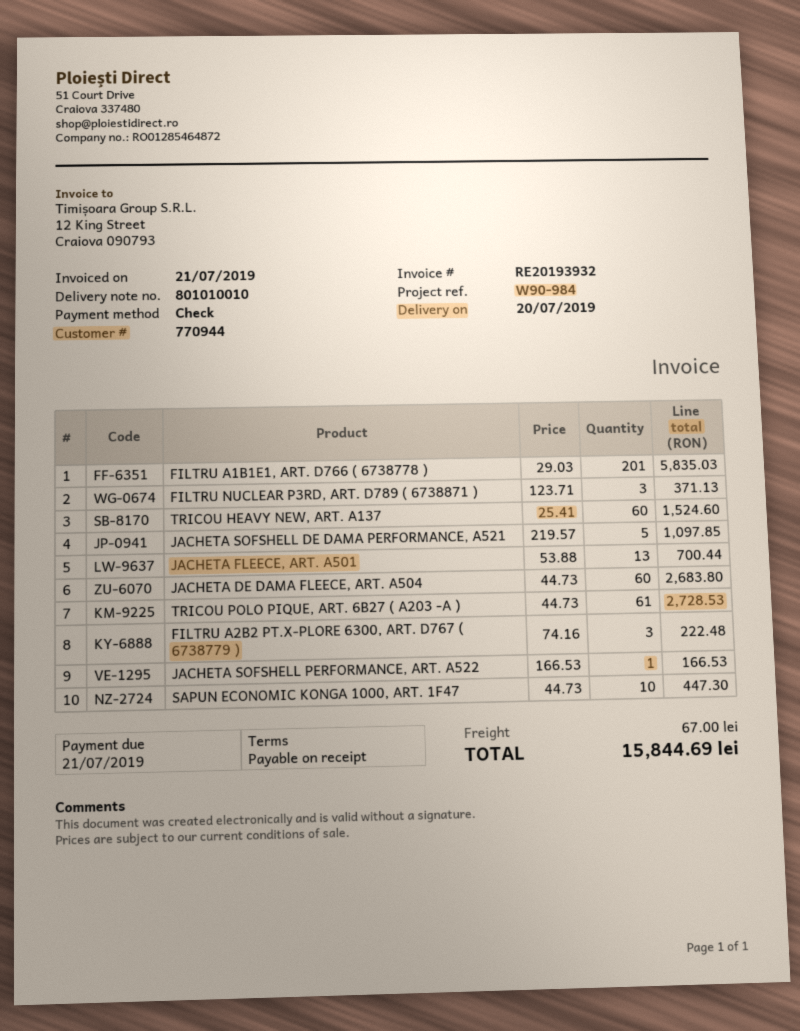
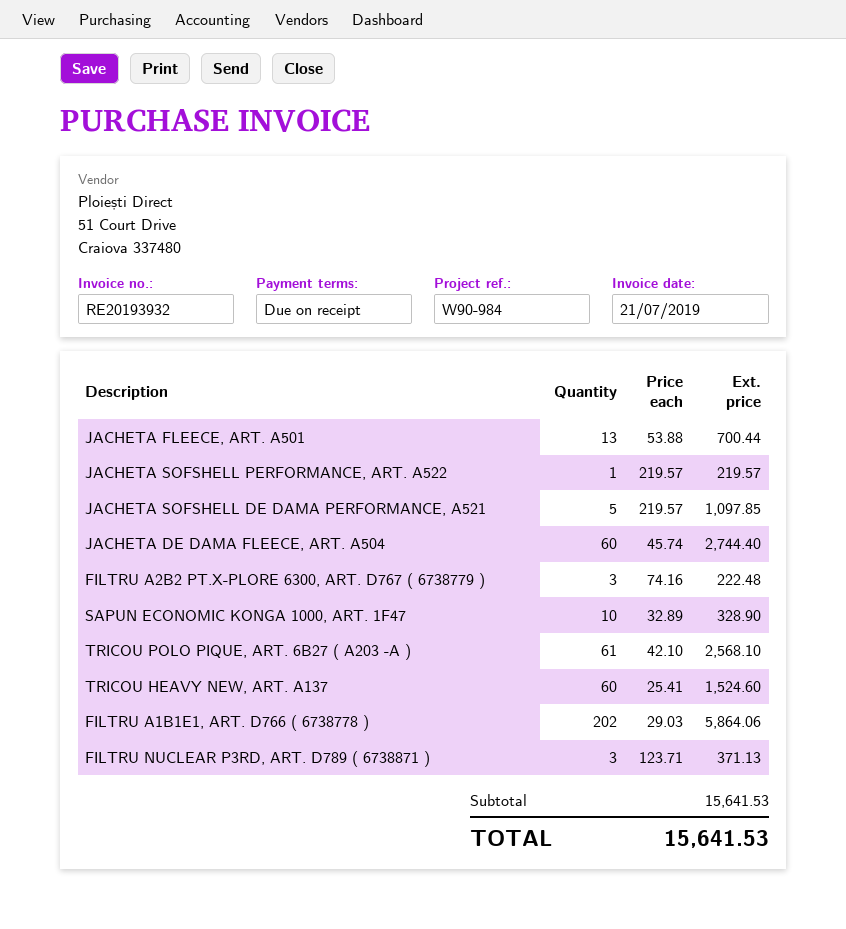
FILTRU A1B1E1, ART. D766 ( 6738778 ): 201 x 29.03 = 5835.03 -> 202 x 29.03 = 5864.06
JACHETA DE DAMA FLEECE, ART. A504: 60 x 44.73 = 2683.80 -> 60 x 45.74 = 2744.40
TRICOU POLO PIQUE, ART. 6B27 ( A203 -A ): 61 x 44.73 = 2728.53 -> 61 x 42.10 = 2568.10
JACHETA SOFSHELL PERFORMANCE, ART. A522: 1 x 166.53 = 166.53 -> 1 x 219.57 = 219.57
SAPUN ECONOMIC KONGA 1000, ART. 1F47: 10 x 44.73 = 447.30 -> 10 x 32.89 = 328.90
shipping: 67.00 -> none
total: 15844.69 -> 15641.53

